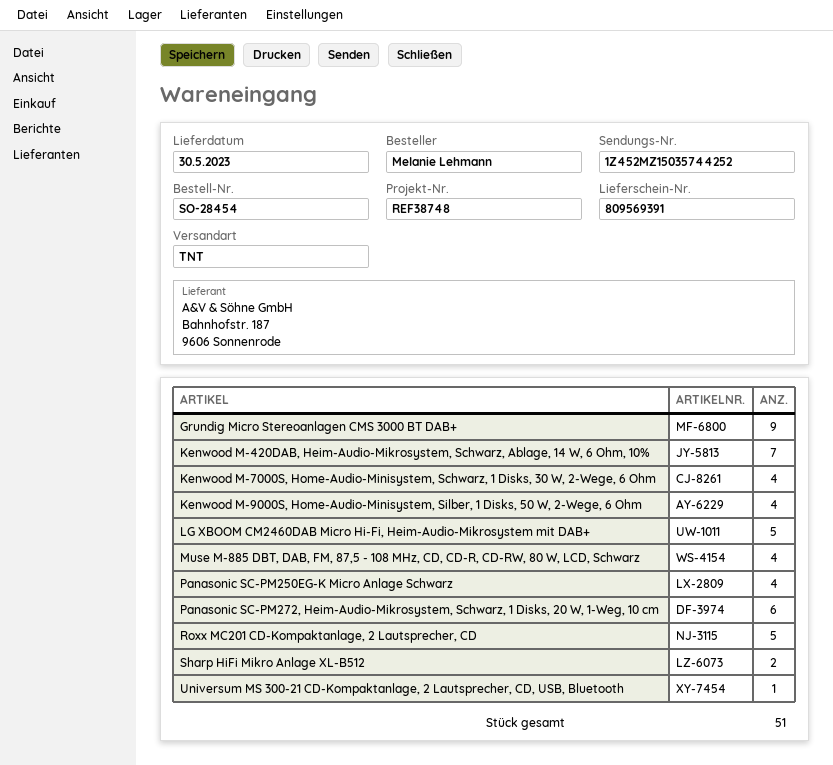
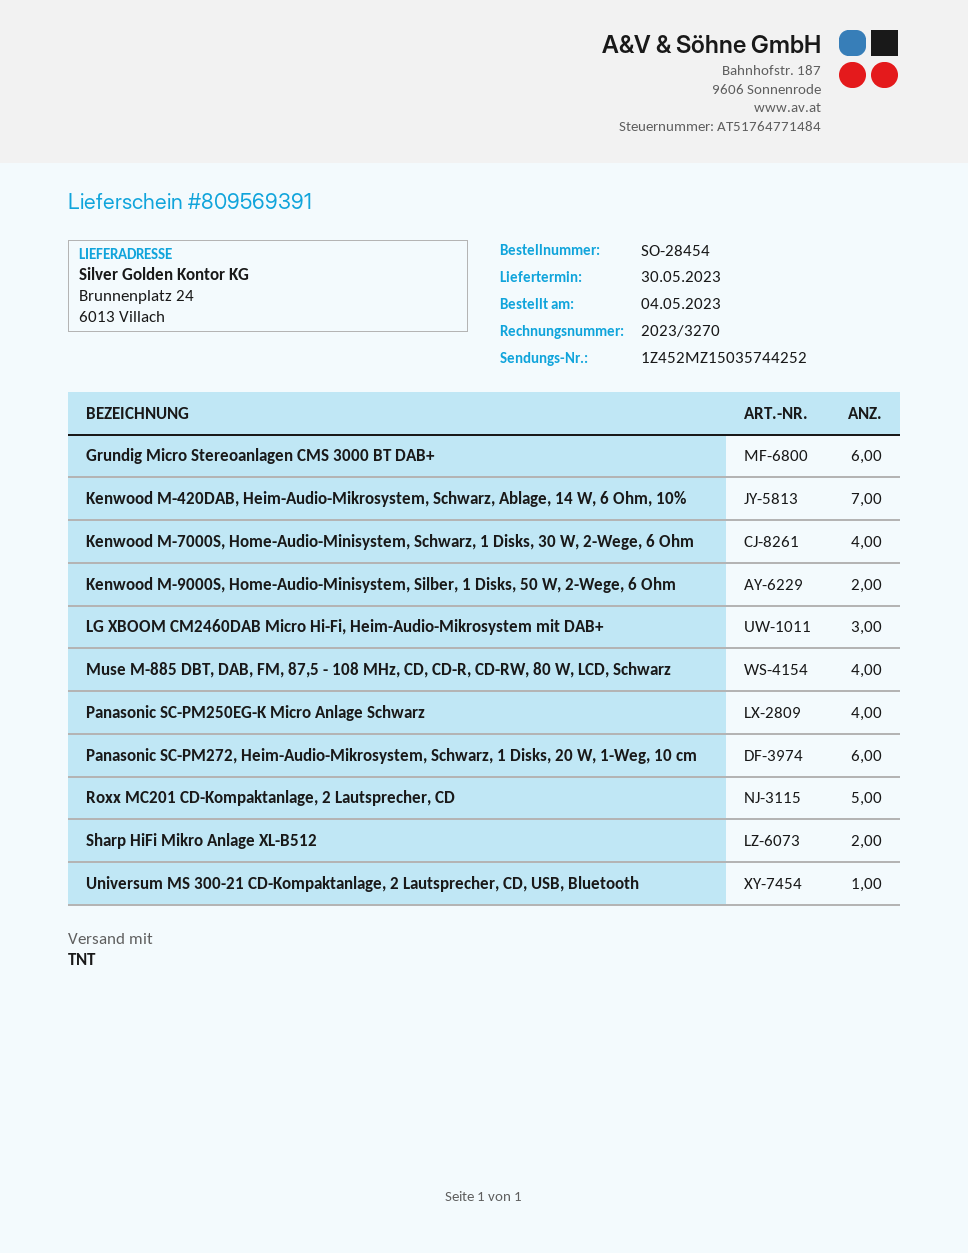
Grundig Micro Stereoanlagen CMS 3000 BT DAB+: 9 -> 6
Kenwood M-9000S, Home-Audio-Minisystem, Silber, 1 Disks, 50 W, 2-Wege, 6 Ohm: 4 -> 2
LG XBOOM CM2460DAB Micro Hi-Fi, Heim-Audio-Mikrosystem mit DAB+: 5 -> 3

